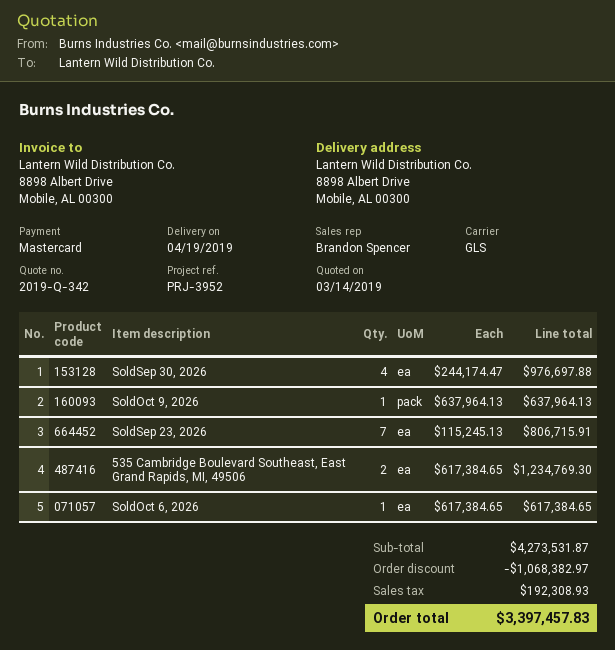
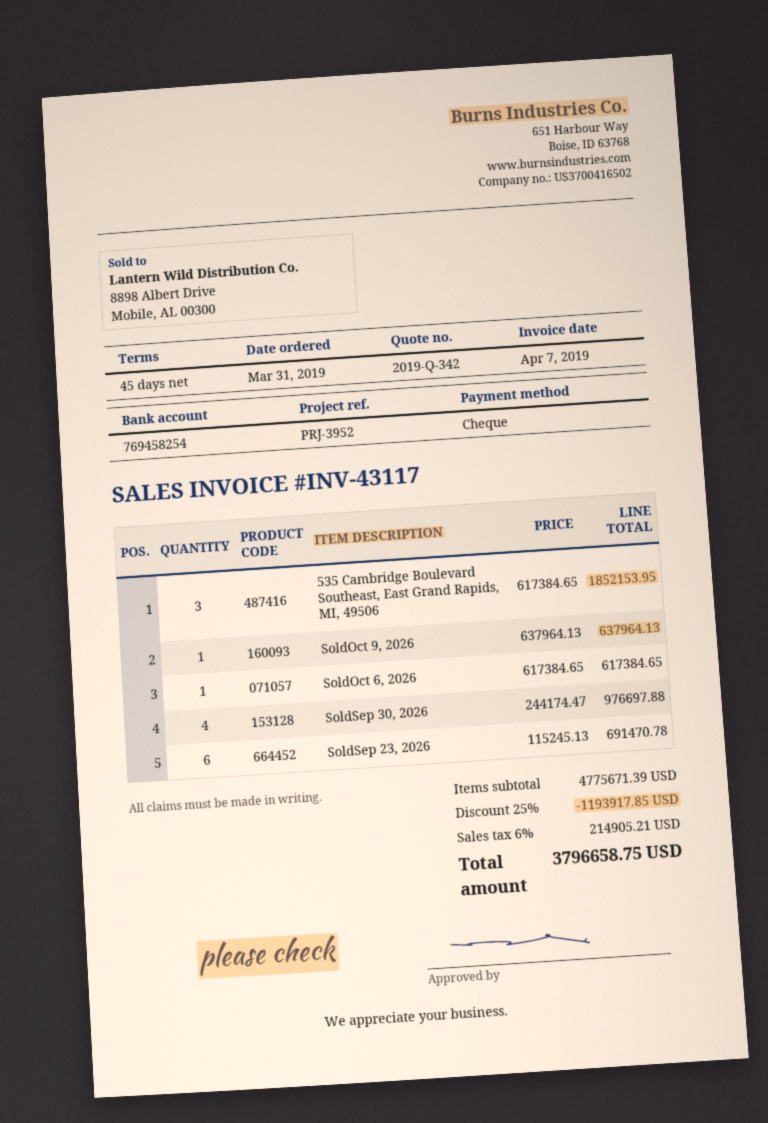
payment method: Mastercard -> cheque
SoldSep 23, 2026: 7 x 115245.13 = 806715.91 -> 6 x 115245.13 = 691470.78
535 Cambridge Boulevard Southeast, East Grand Rapids, MI, 49506: 2 x 617384.65 = 1234769.30 -> 3 x 617384.65 = 1852153.95
subtotal: 4273531.87 -> 4775671.39
discount: 1068382.97 -> 1193917.85
tax: 192308.93 -> 214905.21
total: 3397457.83 -> 3796658.75

